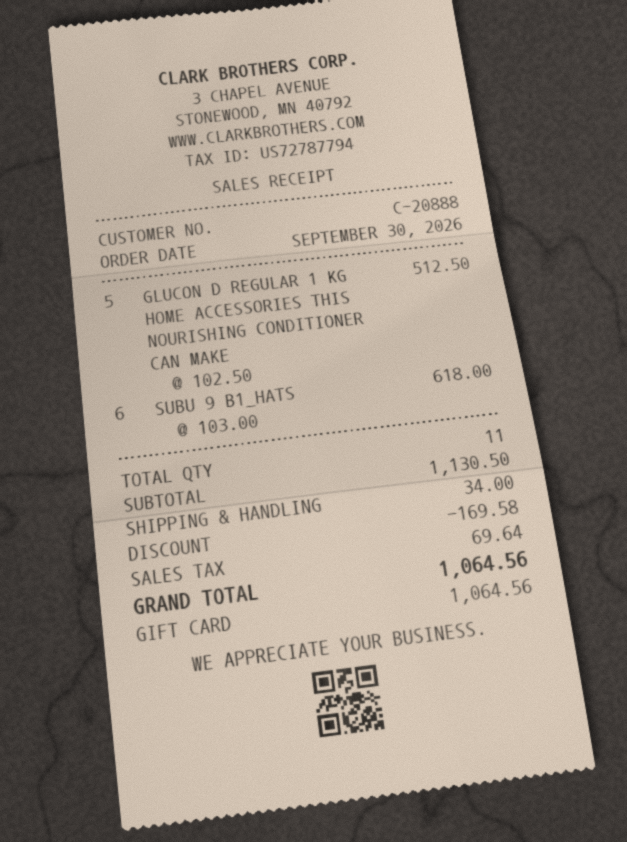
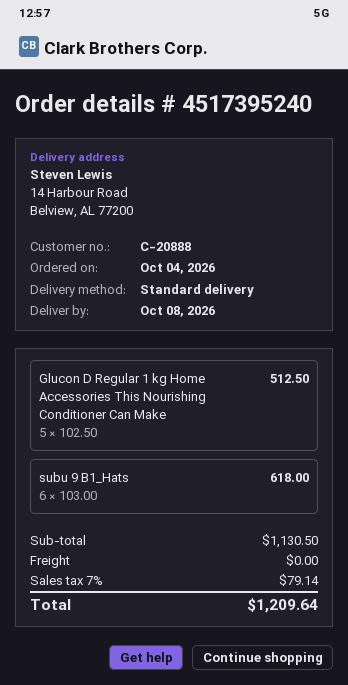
order date: 2026-09-30 -> 2026-10-04
discount: 169.58 -> none
shipping: 34.00 -> 0.00
tax: 69.64 -> 79.14
total: 1064.56 -> 1209.64

